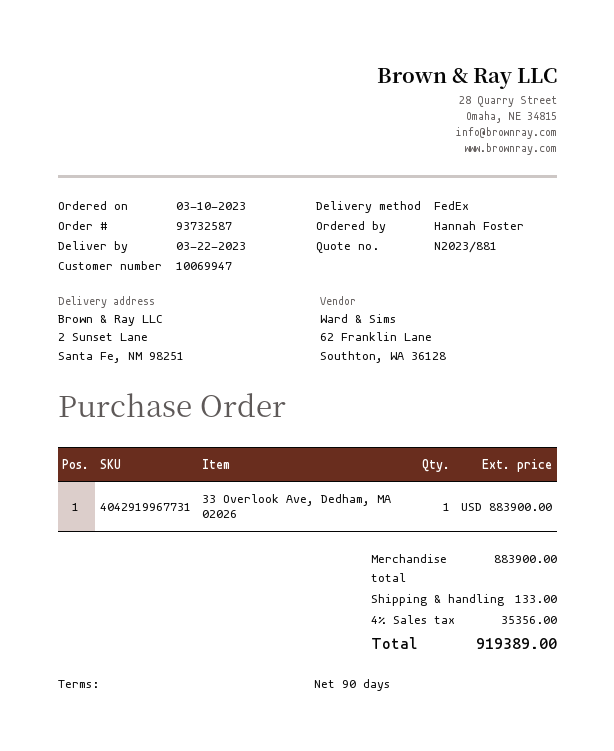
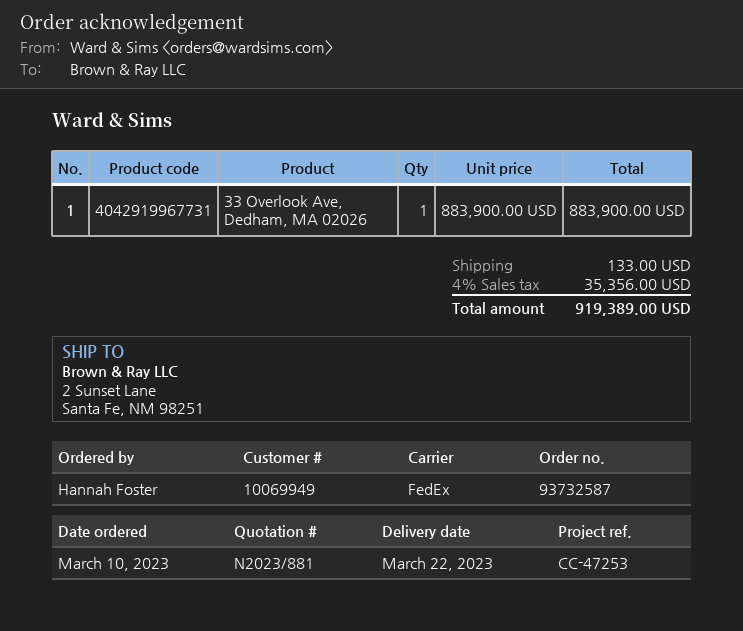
customer number: 10069947 -> 10069949

